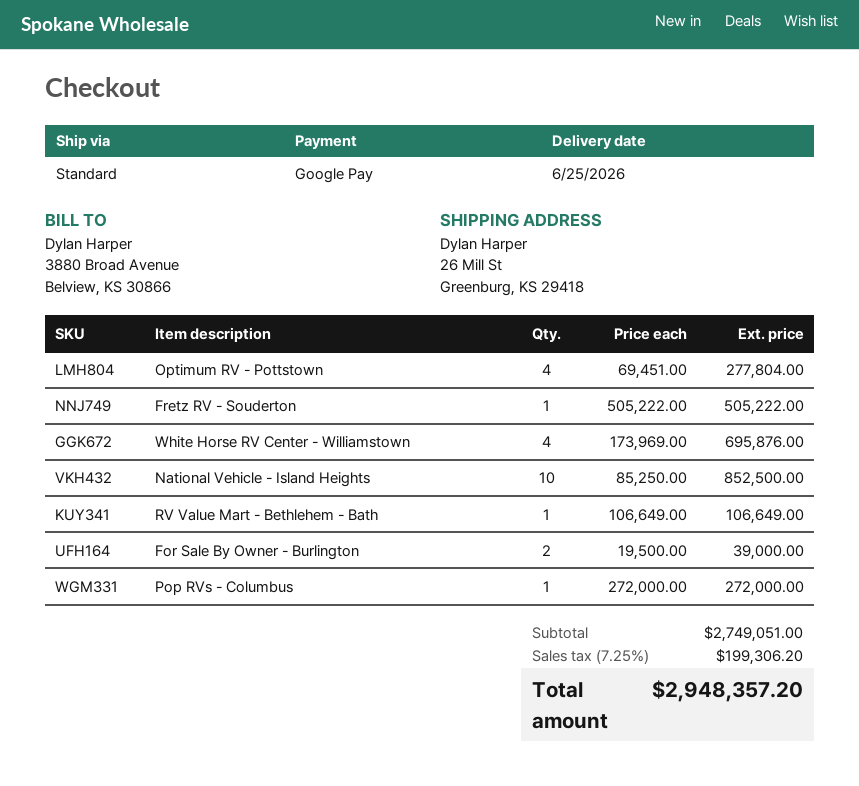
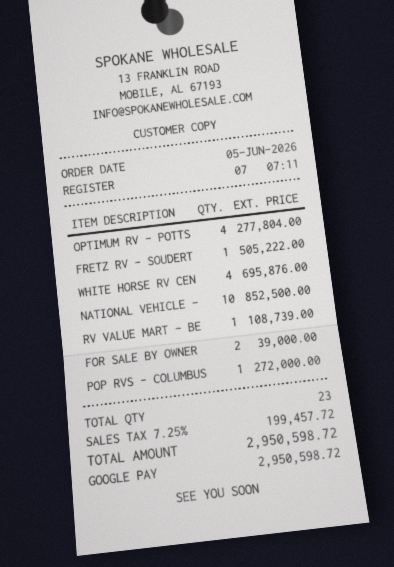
RV Value Mart - Bethlehem - Bath: 1 for 106649.00 -> 1 for 108739.00
tax: 7.25% = 199306.20 -> 7.25% = 199457.72
total: 2948357.20 -> 2950598.72

